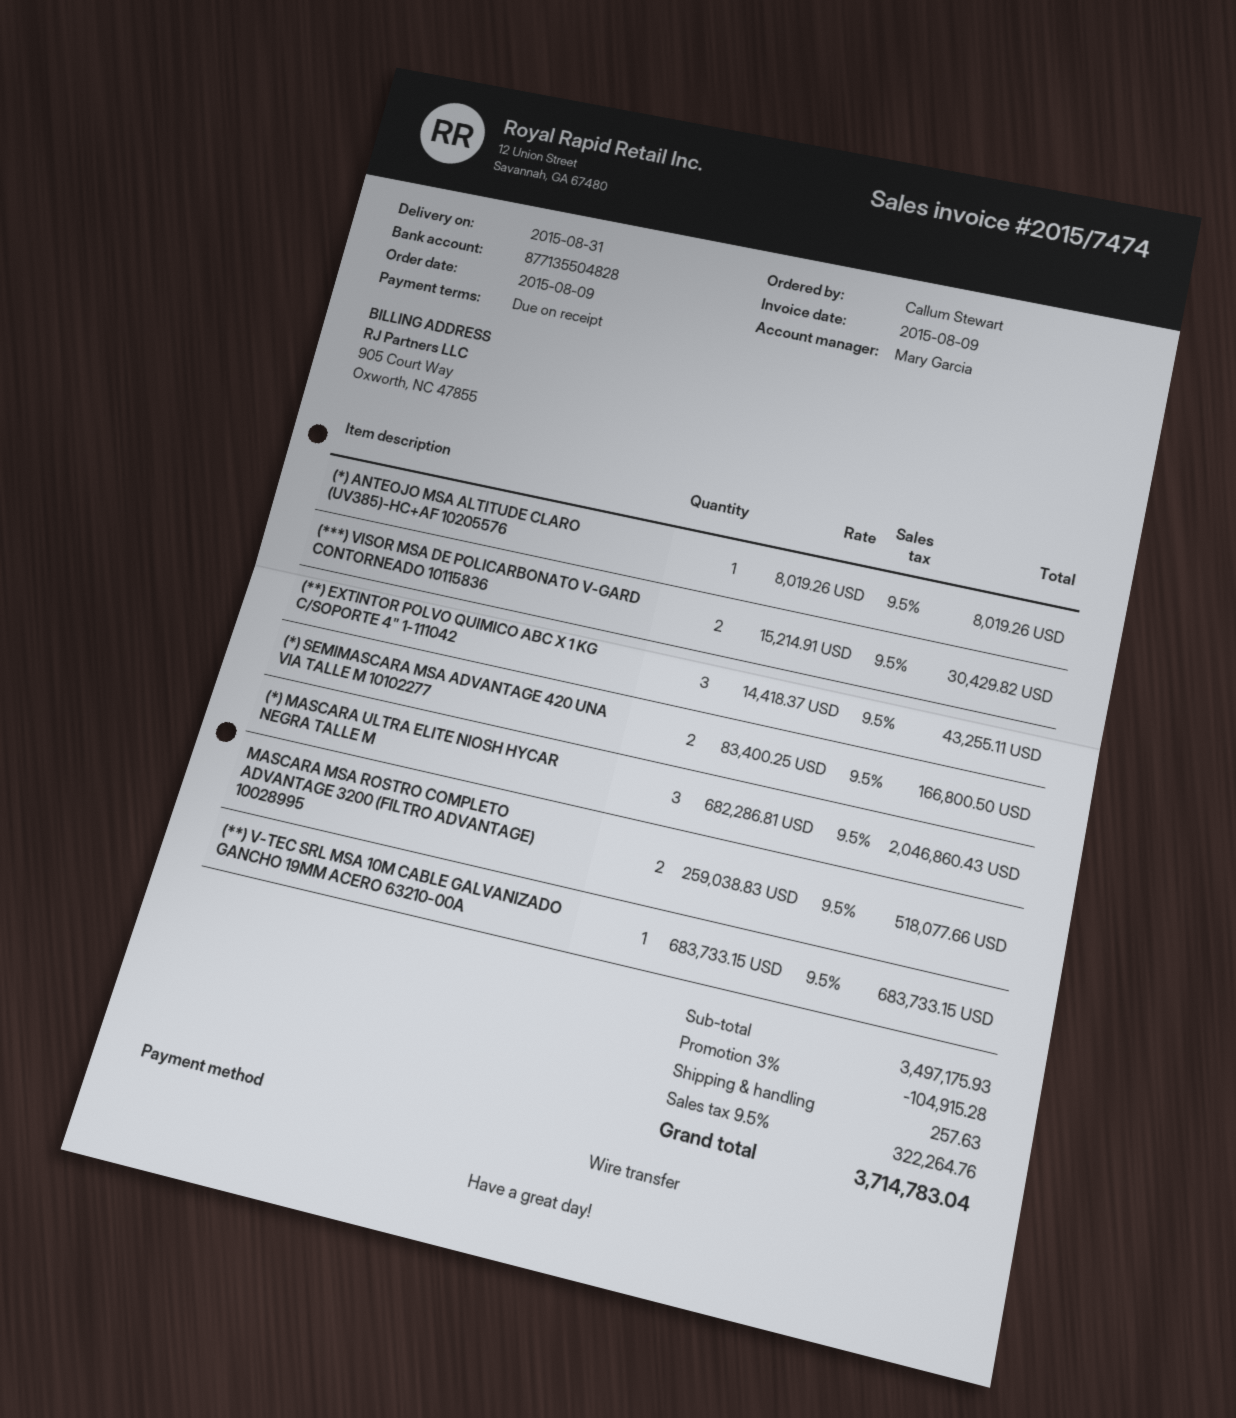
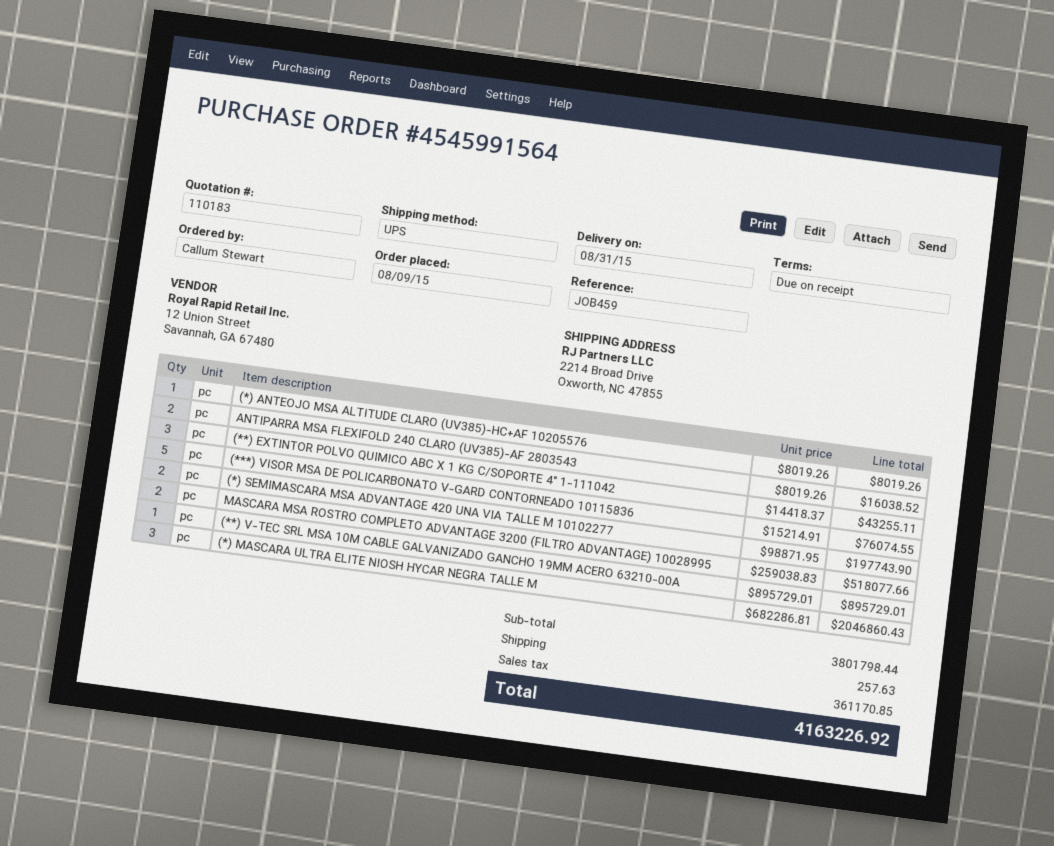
(***) VISOR MSA DE POLICARBONATO V-GARD CONTORNEADO 10115836: 2 x 15214.91 = 30429.82 -> 5 x 15214.91 = 76074.55
(*) SEMIMASCARA MSA ADVANTAGE 420 UNA VIA TALLE M 10102277: 2 x 83400.25 = 166800.50 -> 2 x 98871.95 = 197743.90
(**) V-TEC SRL MSA 10M CABLE GALVANIZADO GANCHO 19MM ACERO 63210-00A: 1 x 683733.15 = 683733.15 -> 1 x 895729.01 = 895729.01
ANTIPARRA MSA FLEXIFOLD 240 CLARO (UV385)-AF 2803543: none -> 2 x 8019.26 = 16038.52
subtotal: 3497175.93 -> 3801798.44
discount: 3% = 104915.28 -> none
tax: 322264.76 -> 361170.85
total: 3714783.04 -> 4163226.92

